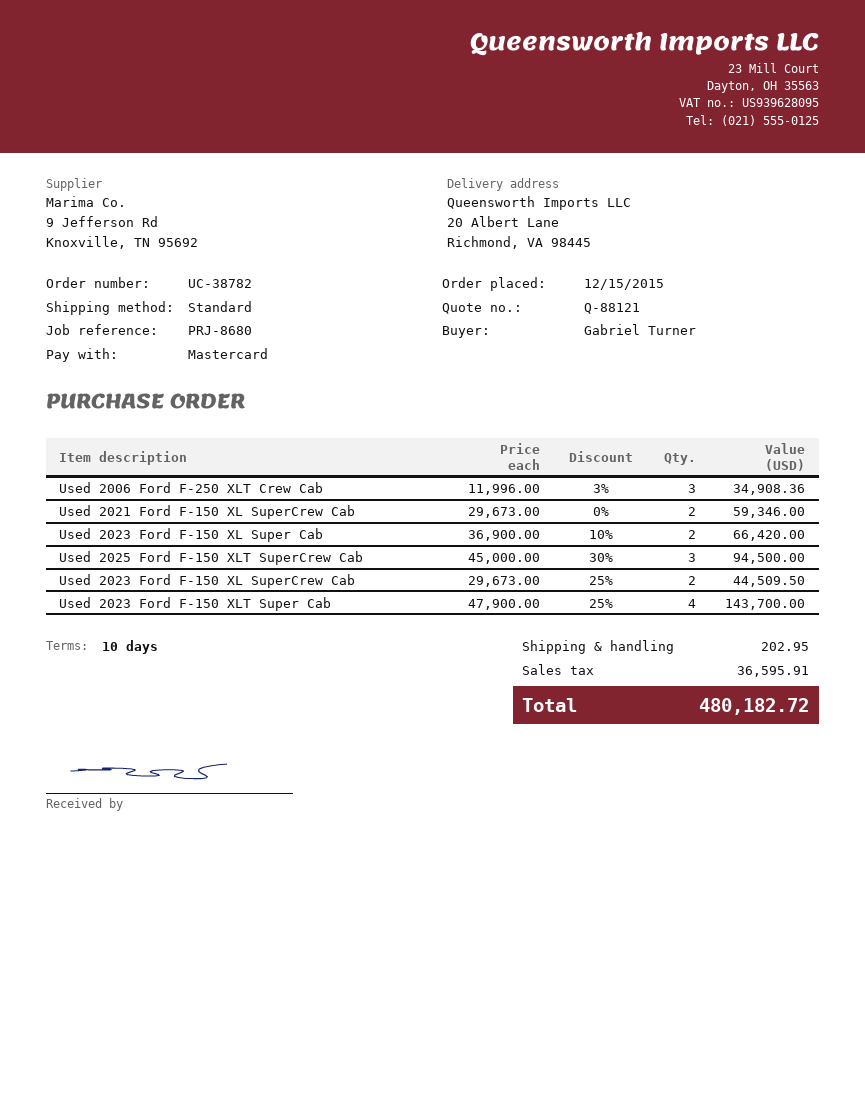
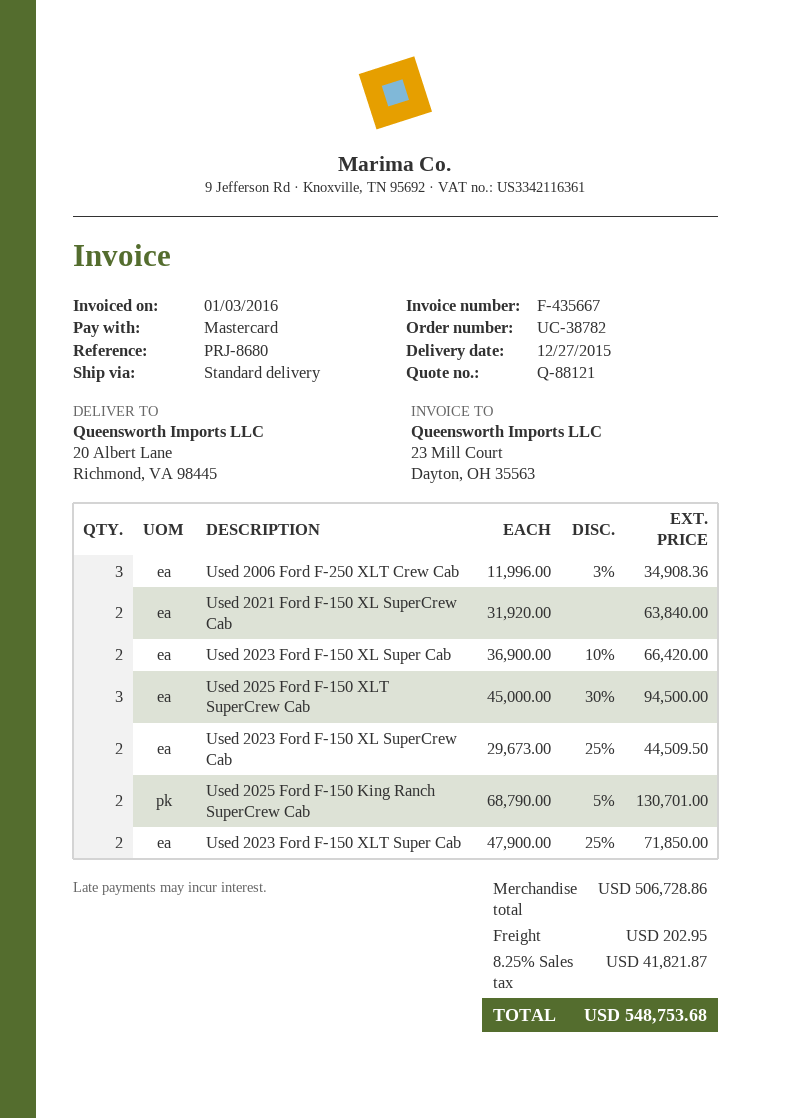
Used 2021 Ford F-150 XL SuperCrew Cab: 2 x 29673.00 = 59346.00 -> 2 x 31920.00 = 63840.00
Used 2023 Ford F-150 XLT Super Cab: 4 x 47900.00 - 25% = 143700.00 -> 2 x 47900.00 - 25% = 71850.00
Used 2025 Ford F-150 King Ranch SuperCrew Cab: none -> 2 x 68790.00 - 5% = 130701.00
tax: 36595.91 -> 41821.87
total: 480182.72 -> 548753.68

